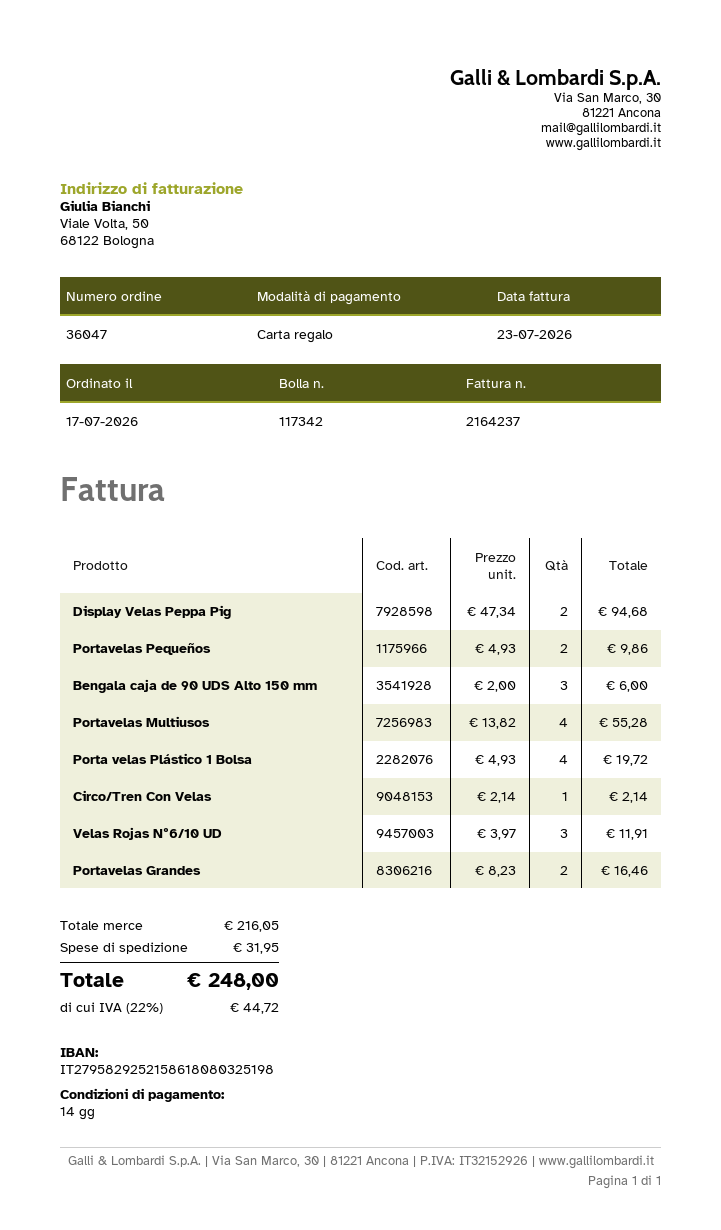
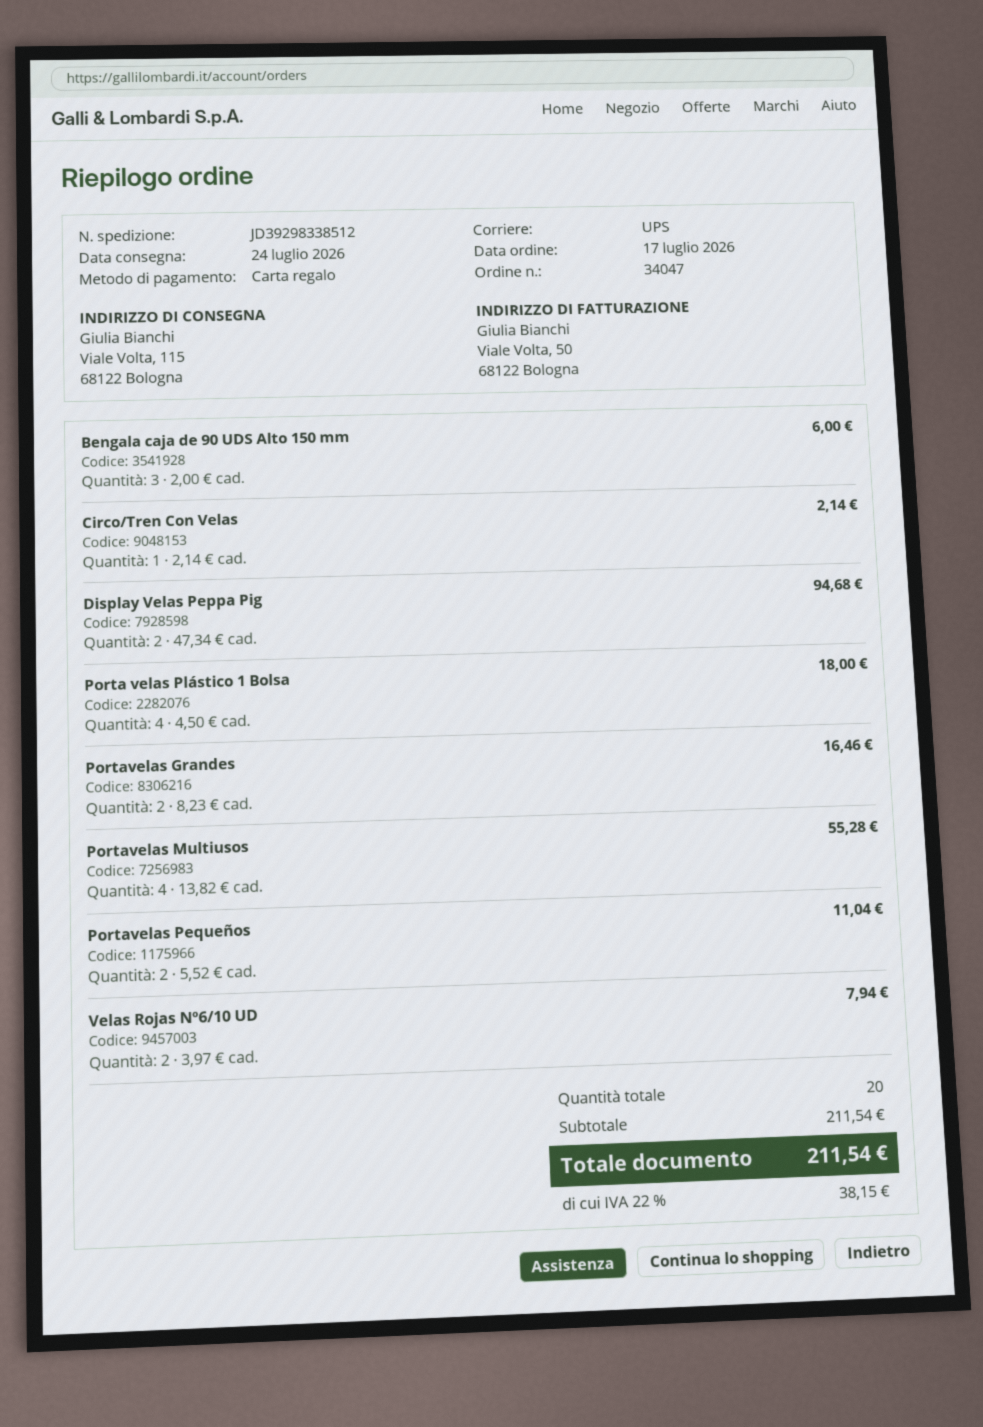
order number: 36047 -> 34047
Portavelas Pequeños: 2 x 4.93 = 9.86 -> 2 x 5.52 = 11.04
Porta velas Plástico 1 Bolsa: 4 x 4.93 = 19.72 -> 4 x 4.50 = 18.00
Velas Rojas Nº6/10 UD: 3 x 3.97 = 11.91 -> 2 x 3.97 = 7.94
subtotal: 216.05 -> 211.54
shipping: 31.95 -> none
tax: 22% = 44.72 -> 22% = 38.15
total: 248.00 -> 211.54

